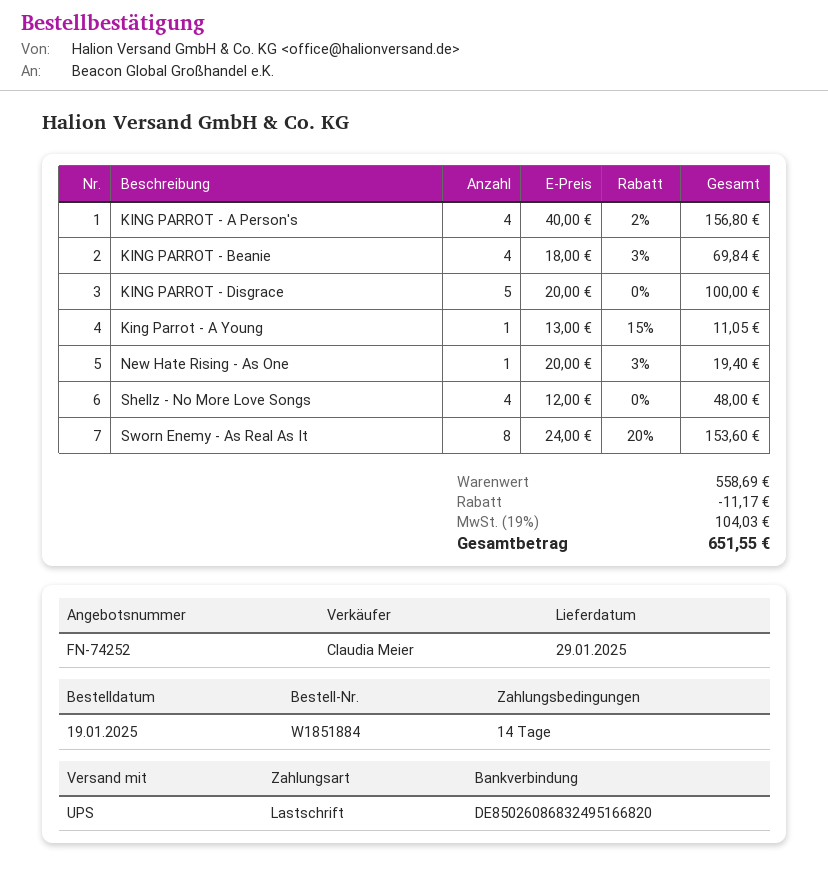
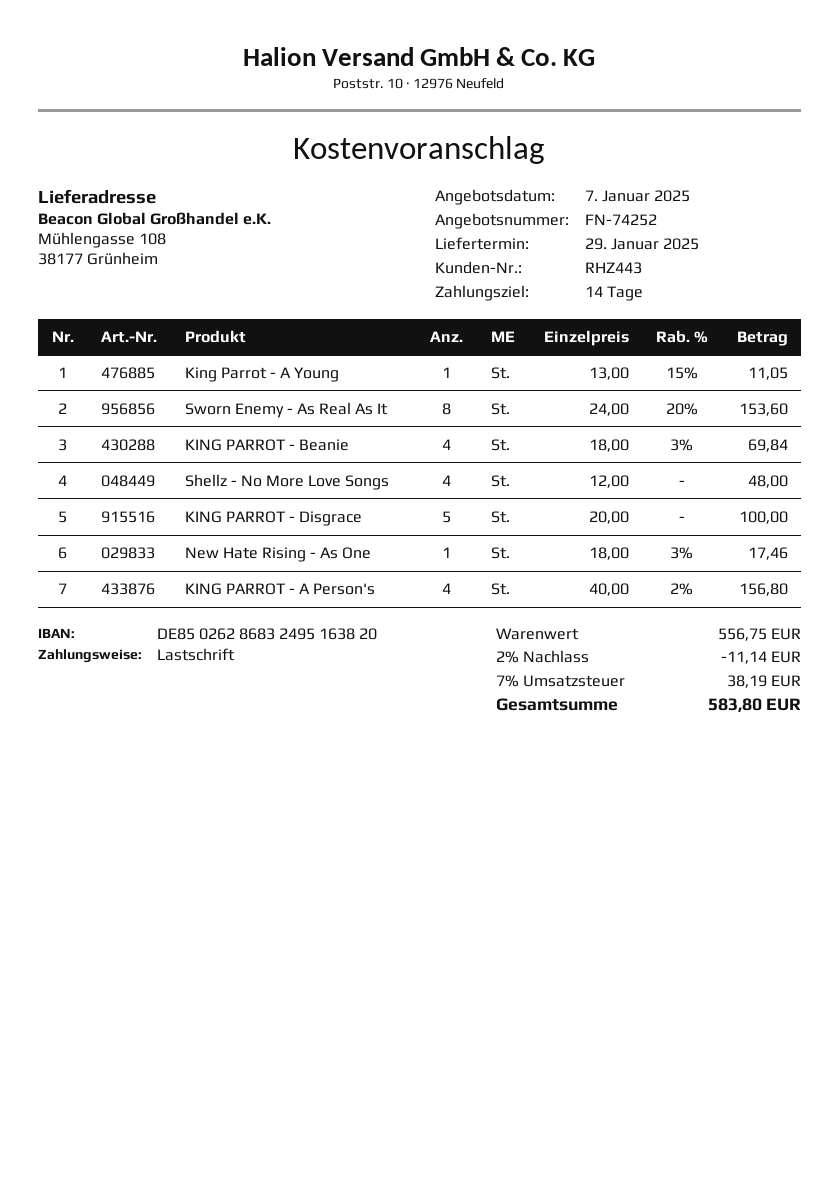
bank account: DE85026086832495166820 -> DE85026286832495163820
New Hate Rising - As One: 1 x 20.00 - 3% = 19.40 -> 1 x 18.00 - 3% = 17.46
subtotal: 558.69 -> 556.75
discount: 11.17 -> 11.14
tax: 19% = 104.03 -> 7% = 38.19
total: 651.55 -> 583.80

